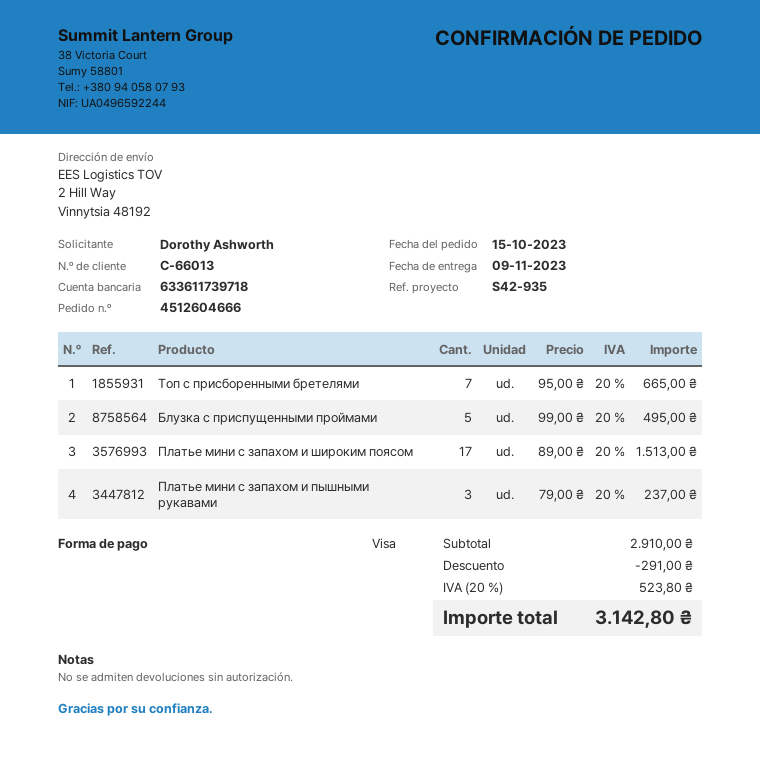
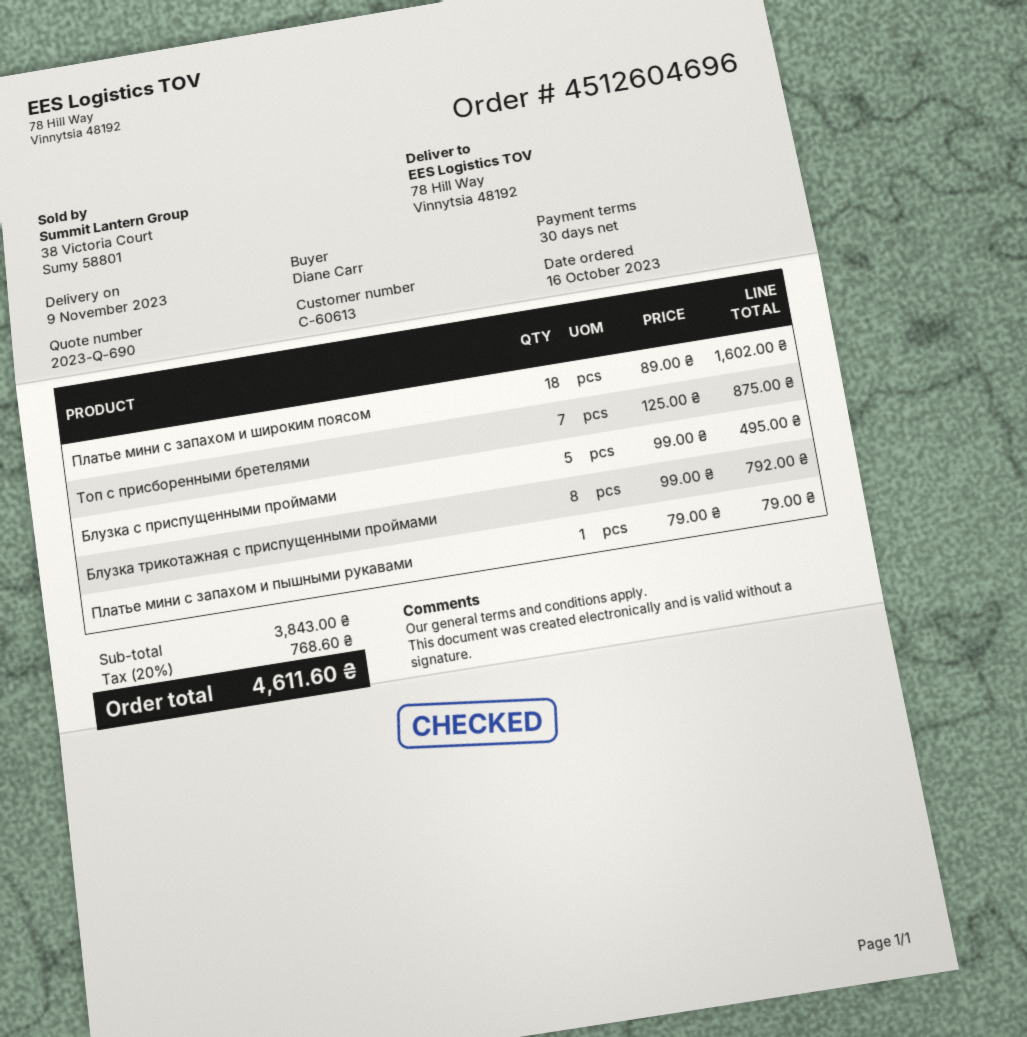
order number: 4512604666 -> 4512604696
order date: 2023-10-15 -> 2023-10-16
customer number: C-66013 -> C-60613
ordered by: Dorothy Ashworth -> Diane Carr
ship to: 2 Hill Way, Vinnytsia 48192 -> 78 Hill Way, Vinnytsia 48192
Топ с присборенными бретелями: 7 x 95.00 = 665.00 -> 7 x 125.00 = 875.00
Платье мини с запахом и широким поясом: 17 x 89.00 = 1513.00 -> 18 x 89.00 = 1602.00
Платье мини с запахом и пышными рукавами: 3 x 79.00 = 237.00 -> 1 x 79.00 = 79.00
Блузка трикотажная с приспущенными проймами: none -> 8 x 99.00 = 792.00
subtotal: 2910.00 -> 3843.00
discount: 291.00 -> none
tax: 20% = 523.80 -> 20% = 768.60
total: 3142.80 -> 4611.60

